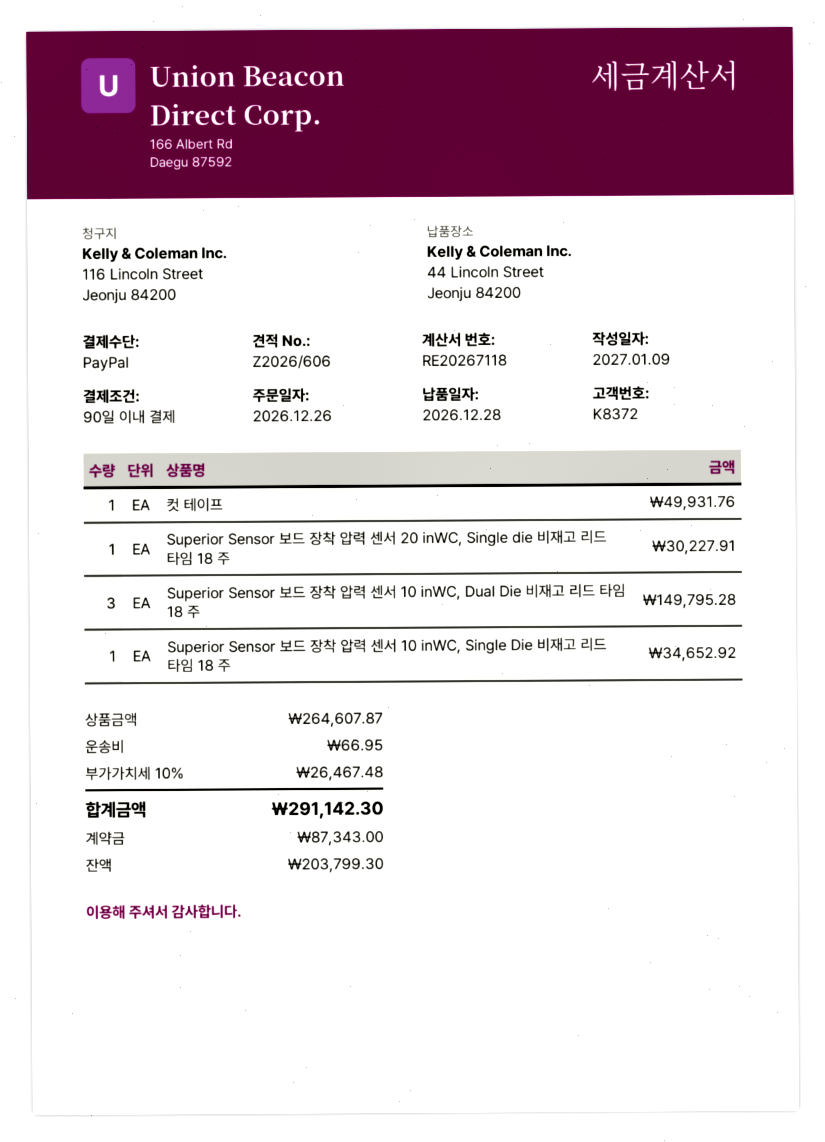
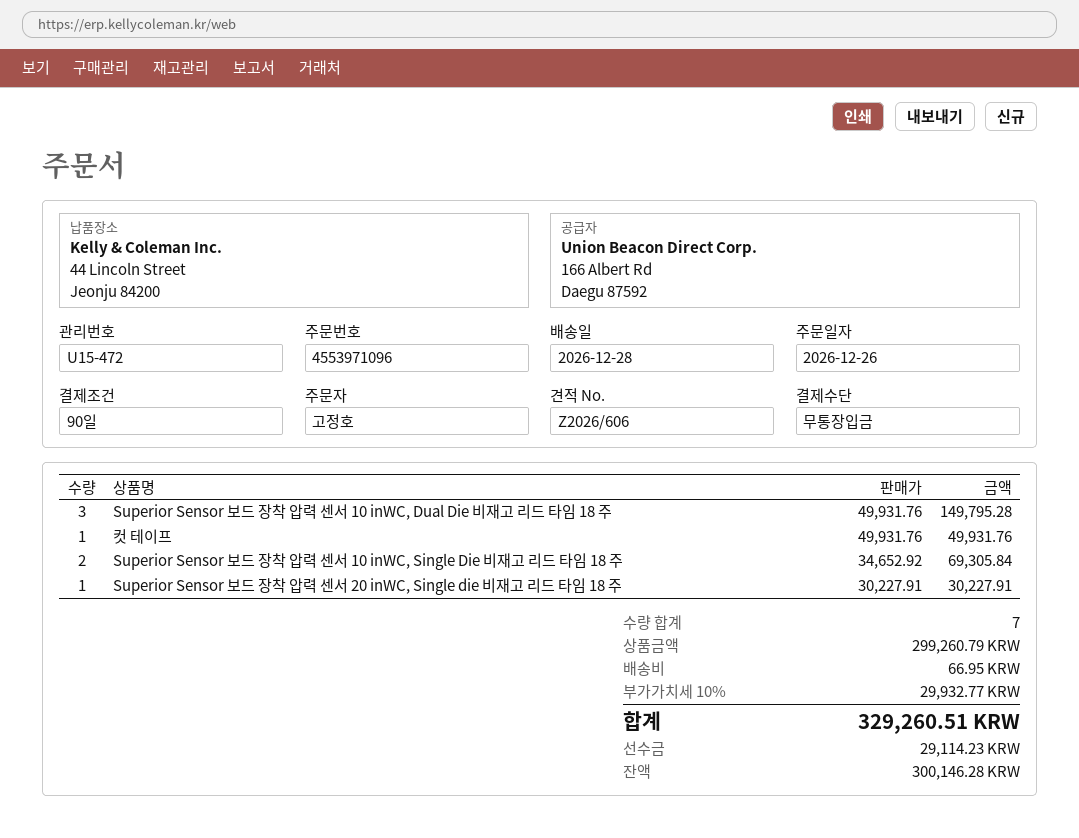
payment method: PayPal -> bank transfer
Superior Sensor 보드 장착 압력 센서 10 inWC, Single Die 비재고 리드 타임 18 주: 1 for 34652.92 -> 2 for 69305.84
subtotal: 264607.87 -> 299260.79
tax: 10% = 26467.48 -> 10% = 29932.77
total: 291142.30 -> 329260.51
deposit: 87343.00 -> 29114.23
balance: 203799.30 -> 300146.28

